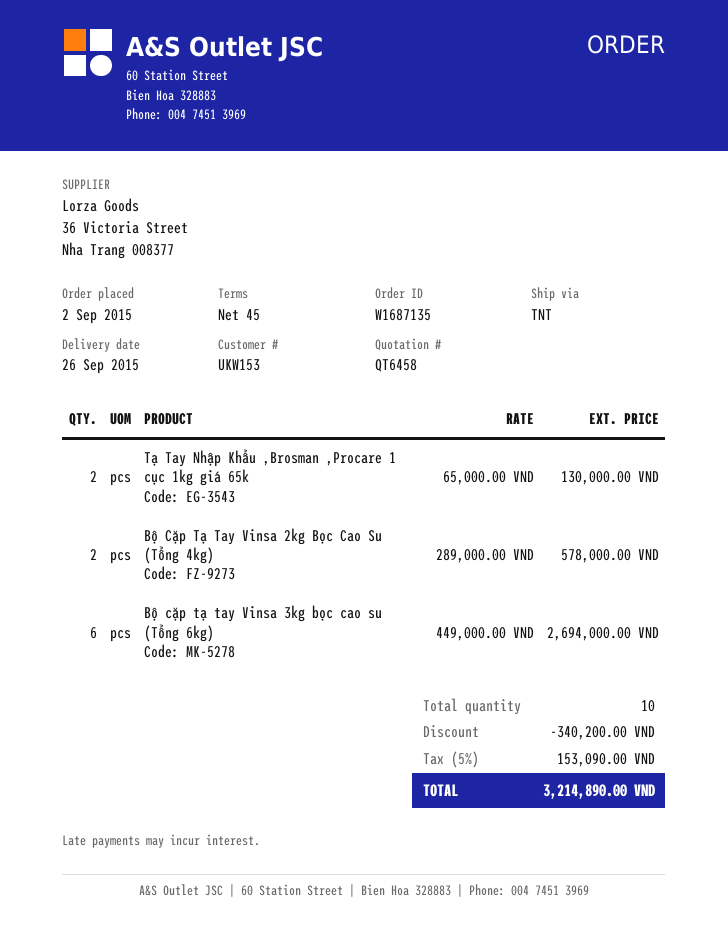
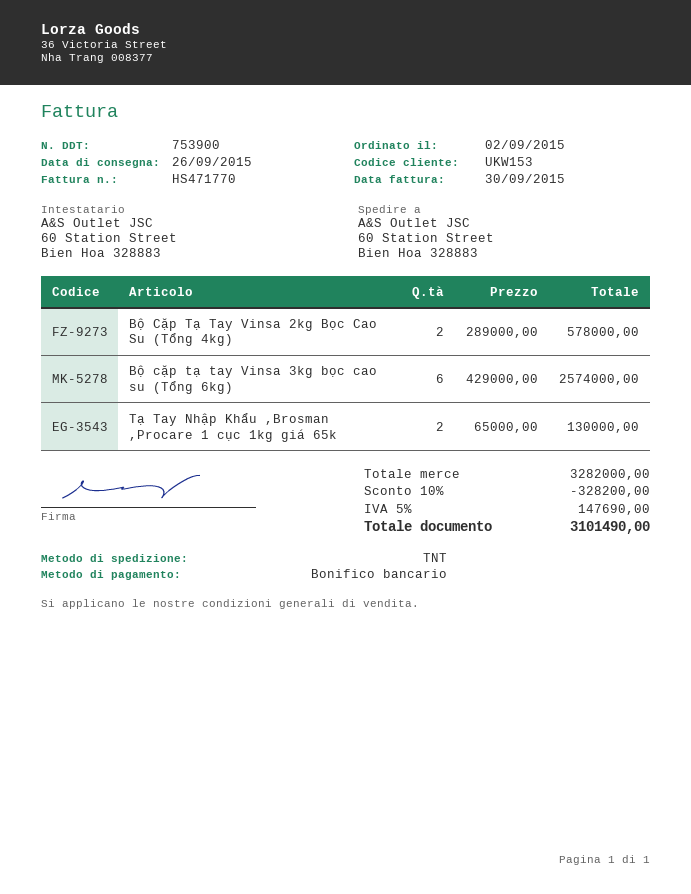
Bộ cặp tạ tay Vinsa 3kg bọc cao su (Tổng 6kg): 6 x 449000.00 = 2694000.00 -> 6 x 429000.00 = 2574000.00
discount: 340200.00 -> 328200.00
tax: 5% = 153090.00 -> 5% = 147690.00
total: 3214890.00 -> 3101490.00

